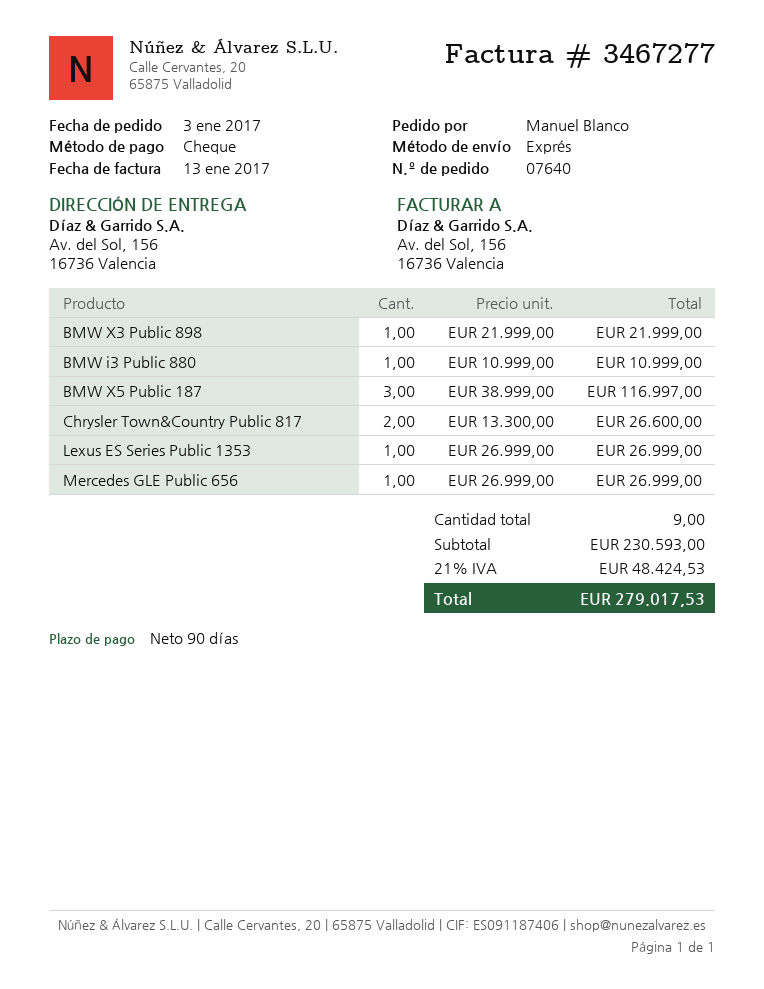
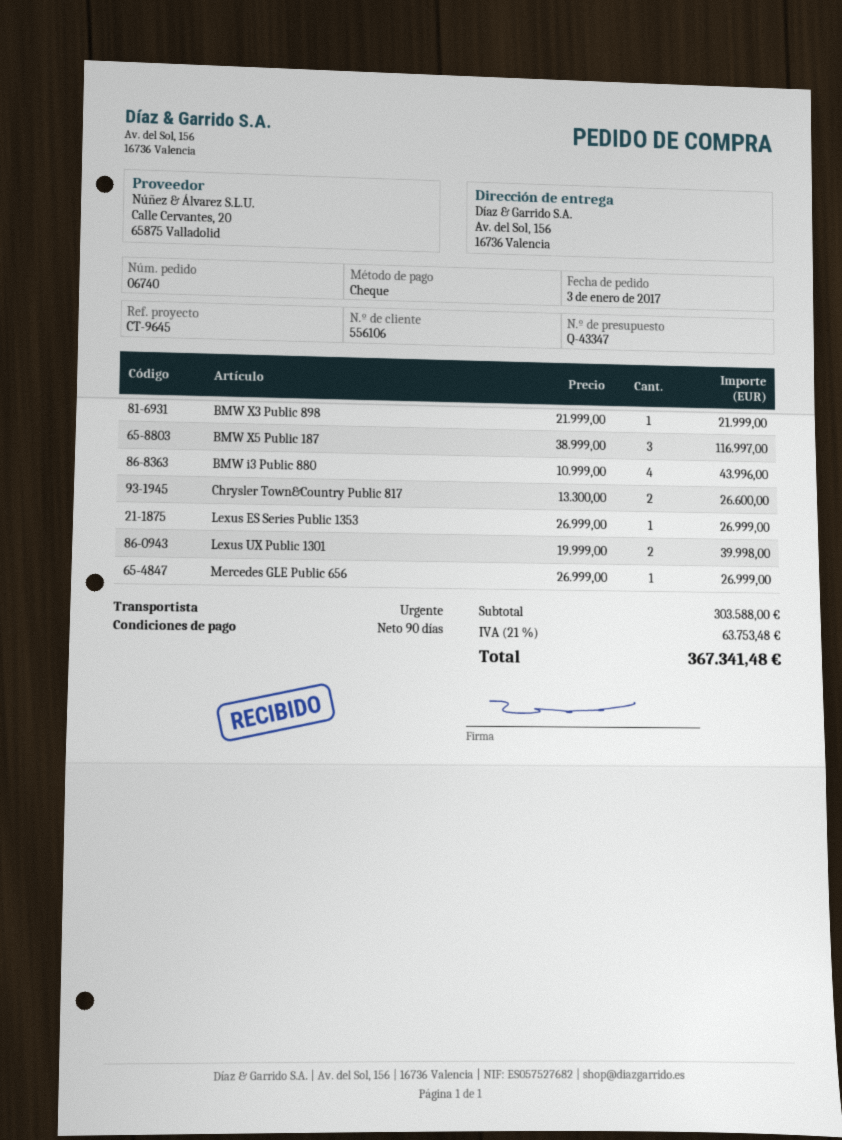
order number: 07640 -> 06740
BMW i3 Public 880: 1 x 10999.00 = 10999.00 -> 4 x 10999.00 = 43996.00
Lexus UX Public 1301: none -> 2 x 19999.00 = 39998.00
subtotal: 230593.00 -> 303588.00
tax: 21% = 48424.53 -> 21% = 63753.48
total: 279017.53 -> 367341.48

